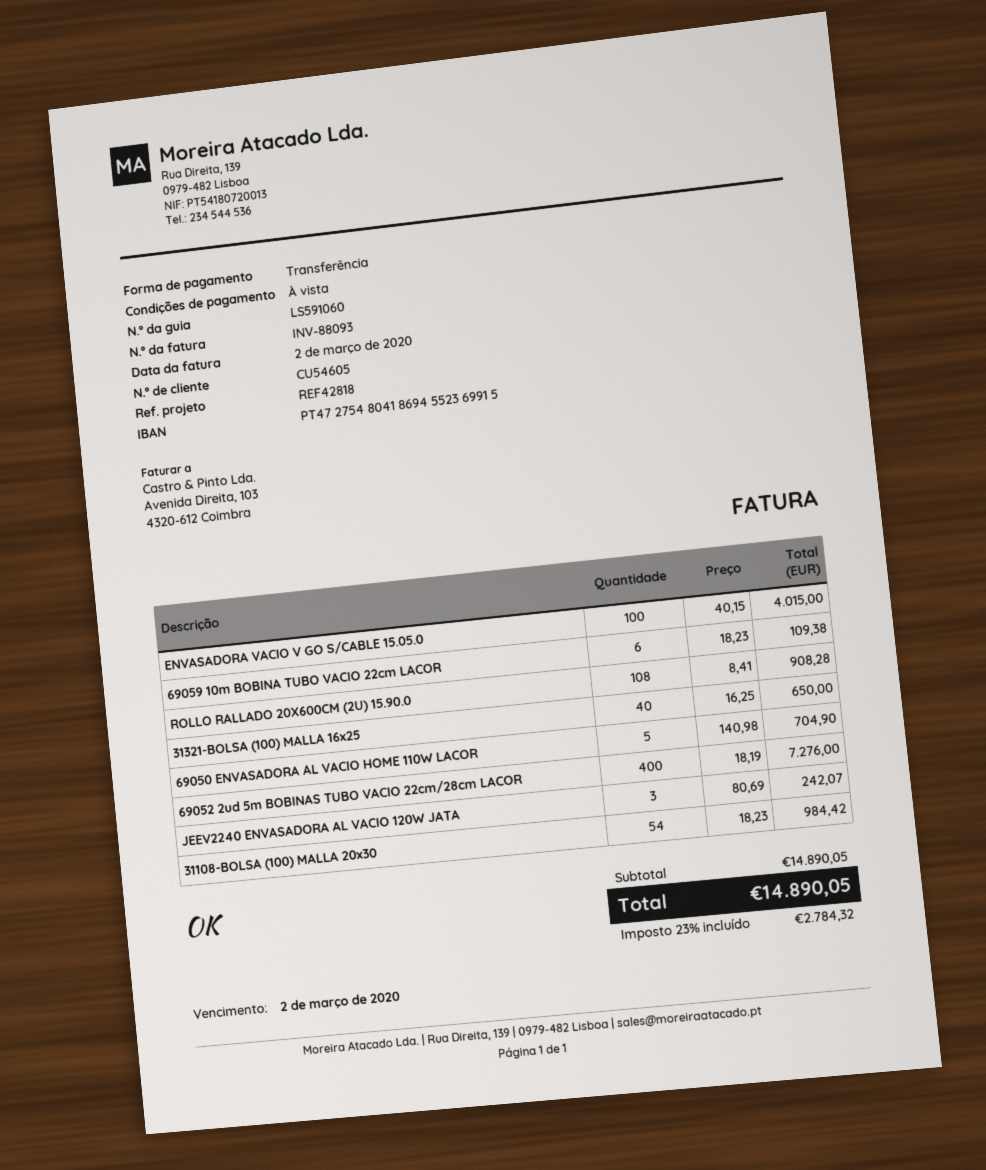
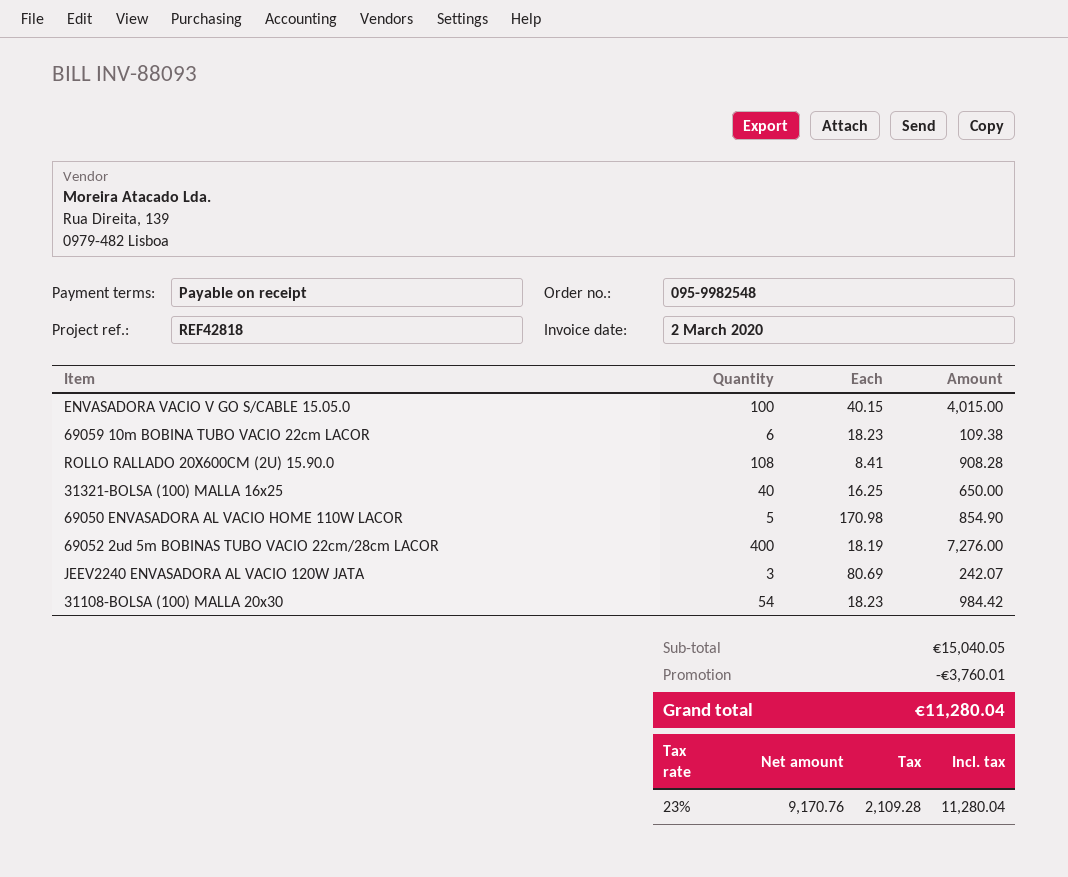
69050 ENVASADORA AL VACIO HOME 110W LACOR: 5 x 140.98 = 704.90 -> 5 x 170.98 = 854.90
subtotal: 14890.05 -> 15040.05
discount: none -> 3760.01
tax: 23% = 2784.32 -> 23% = 2109.28
total: 14890.05 -> 11280.04

